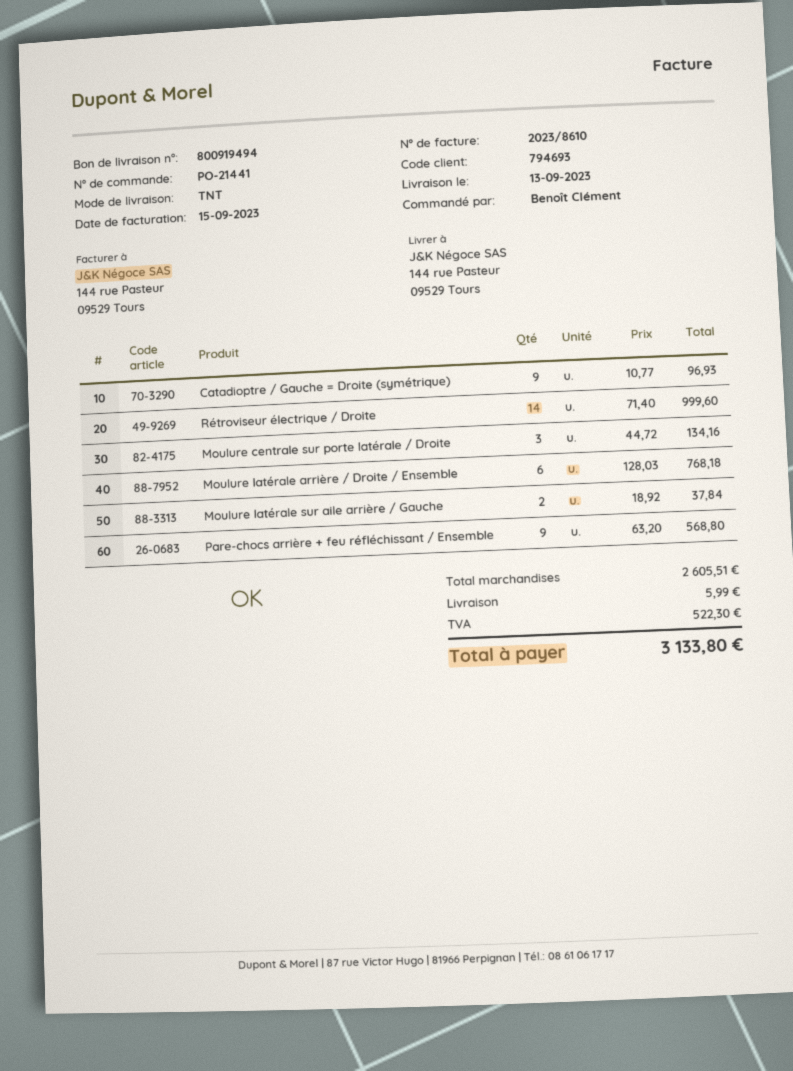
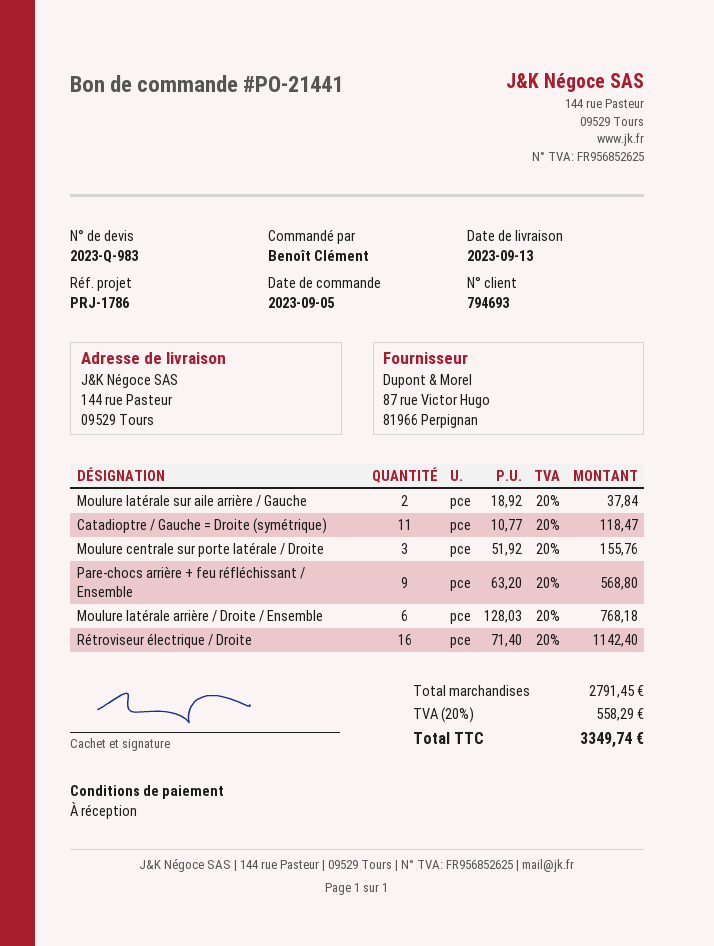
Catadioptre / Gauche = Droite (symétrique): 9 x 10.77 = 96.93 -> 11 x 10.77 = 118.47
Rétroviseur électrique / Droite: 14 x 71.40 = 999.60 -> 16 x 71.40 = 1142.40
Moulure centrale sur porte latérale / Droite: 3 x 44.72 = 134.16 -> 3 x 51.92 = 155.76
subtotal: 2605.51 -> 2791.45
shipping: 5.99 -> none
tax: 522.30 -> 558.29
total: 3133.80 -> 3349.74

